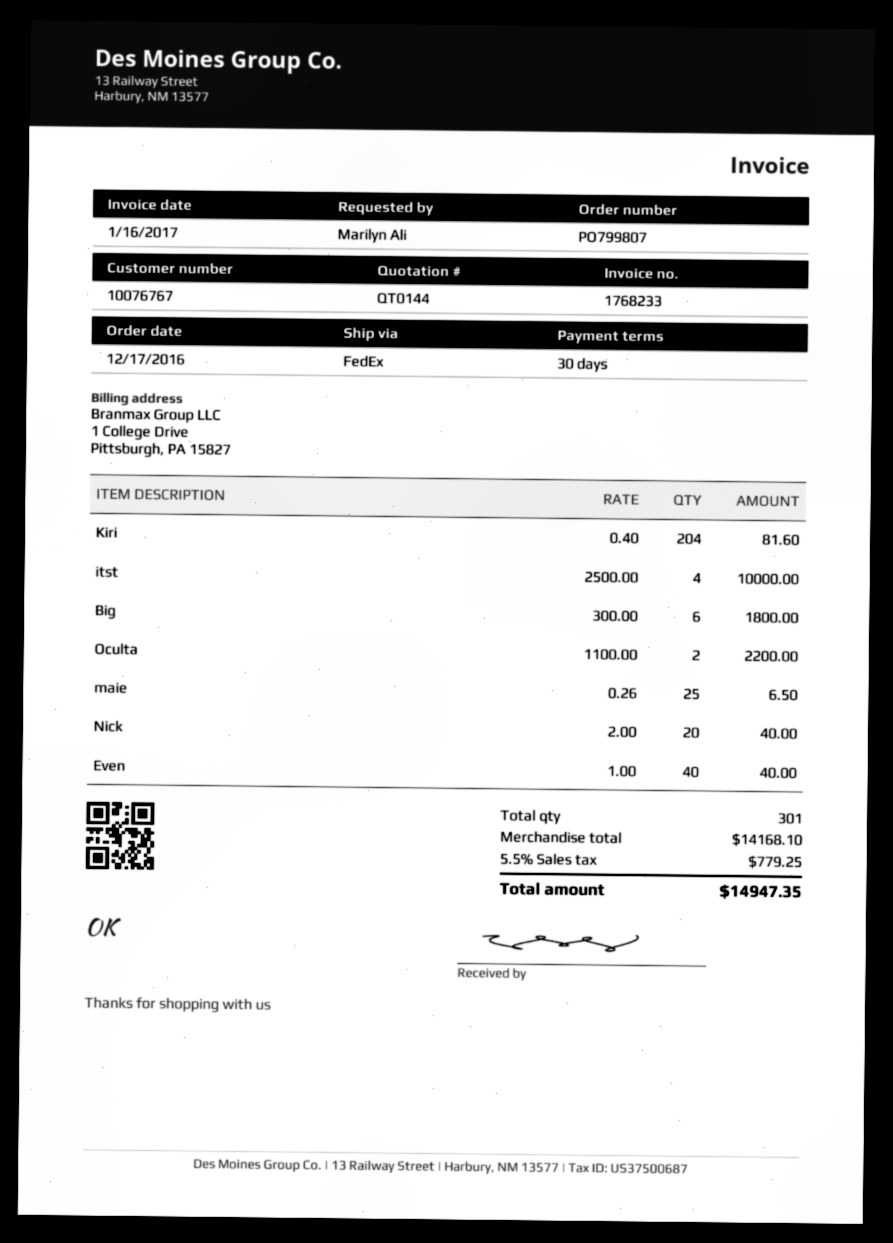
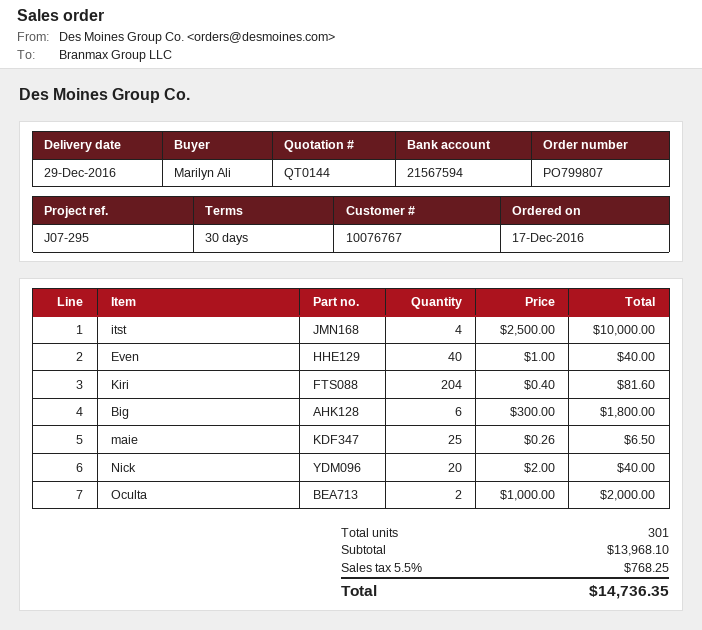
Oculta: 2 x 1100.00 = 2200.00 -> 2 x 1000.00 = 2000.00
subtotal: 14168.10 -> 13968.10
tax: 5.5% = 779.25 -> 5.5% = 768.25
total: 14947.35 -> 14736.35

